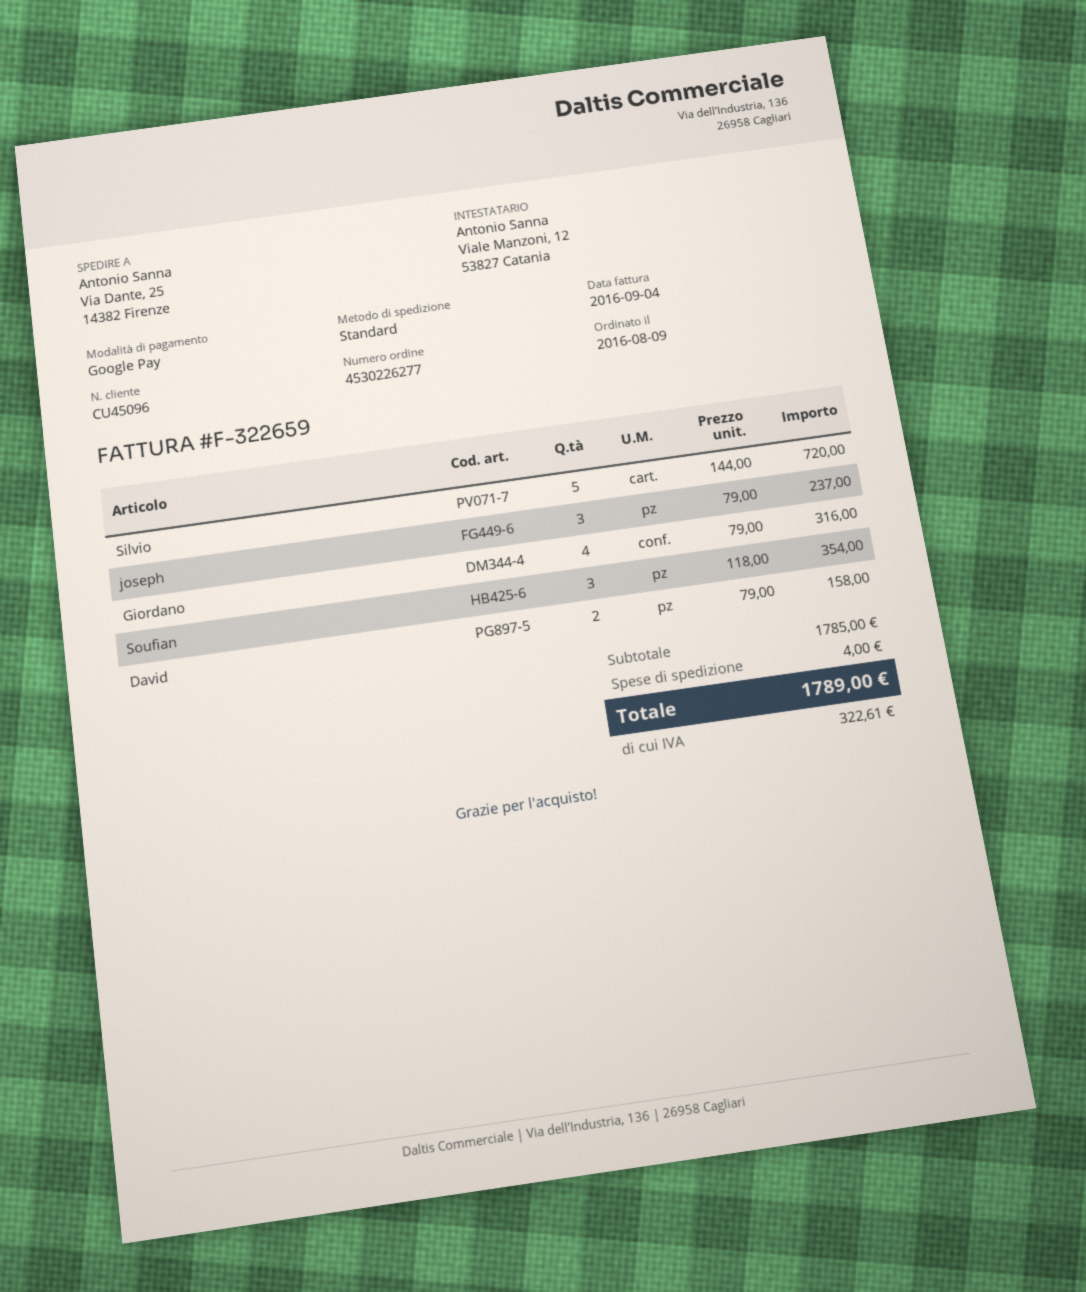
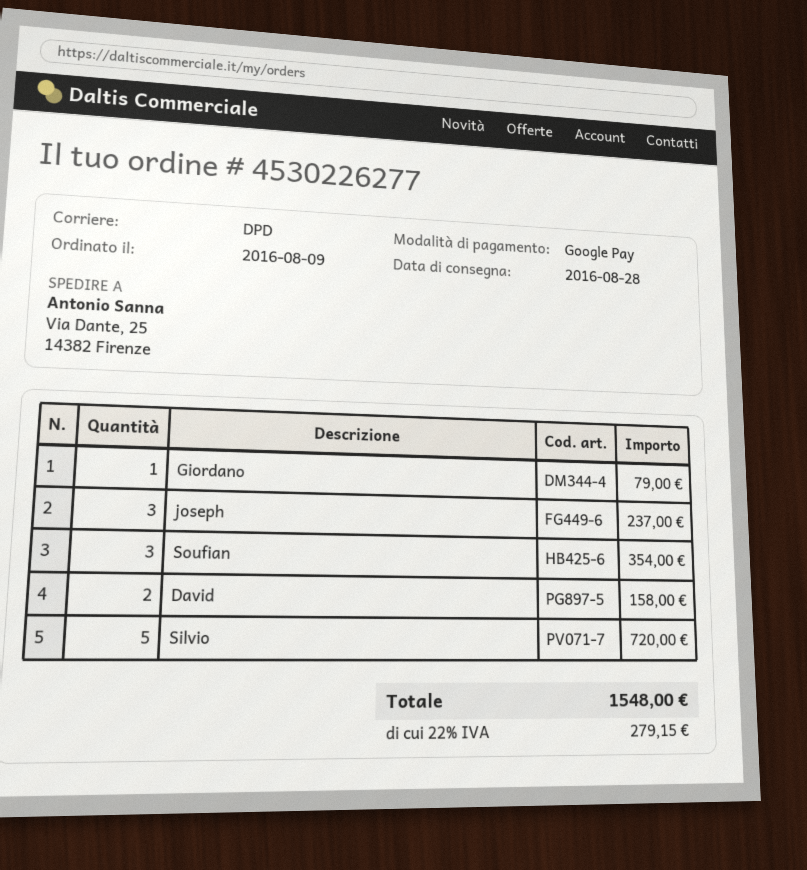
shipping method: standard -> DPD
Giordano: 4 for 316.00 -> 1 for 79.00
shipping: 4.00 -> none
tax: 322.61 -> 279.15
total: 1789.00 -> 1548.00

